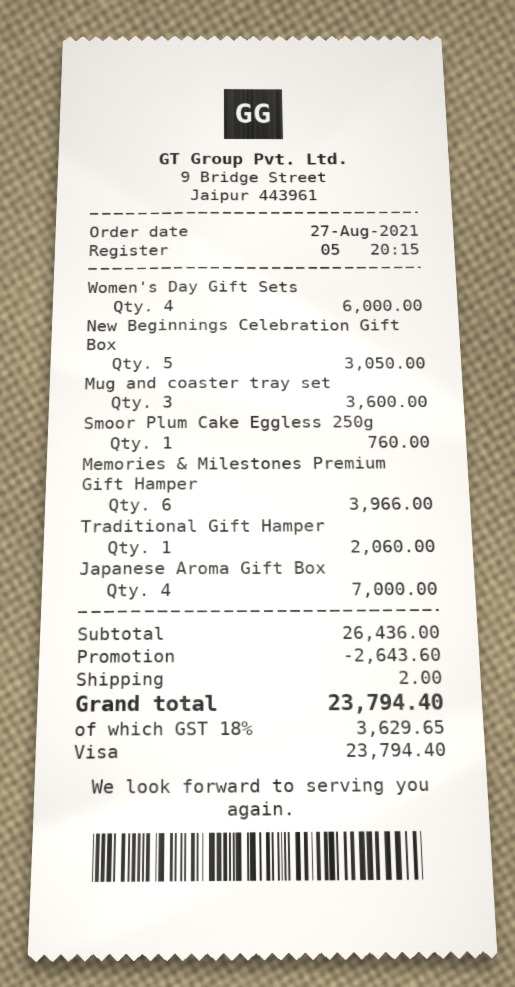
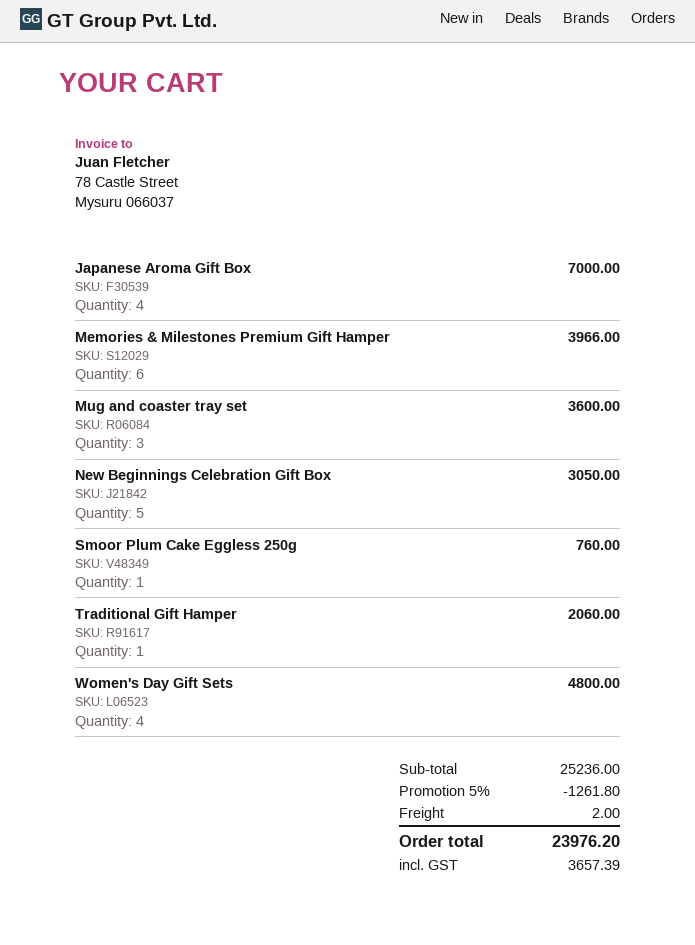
Women's Day Gift Sets: 4 for 6000.00 -> 4 for 4800.00
subtotal: 26436.00 -> 25236.00
discount: 2643.60 -> 1261.80
tax: 3629.65 -> 3657.39
total: 23794.40 -> 23976.20

